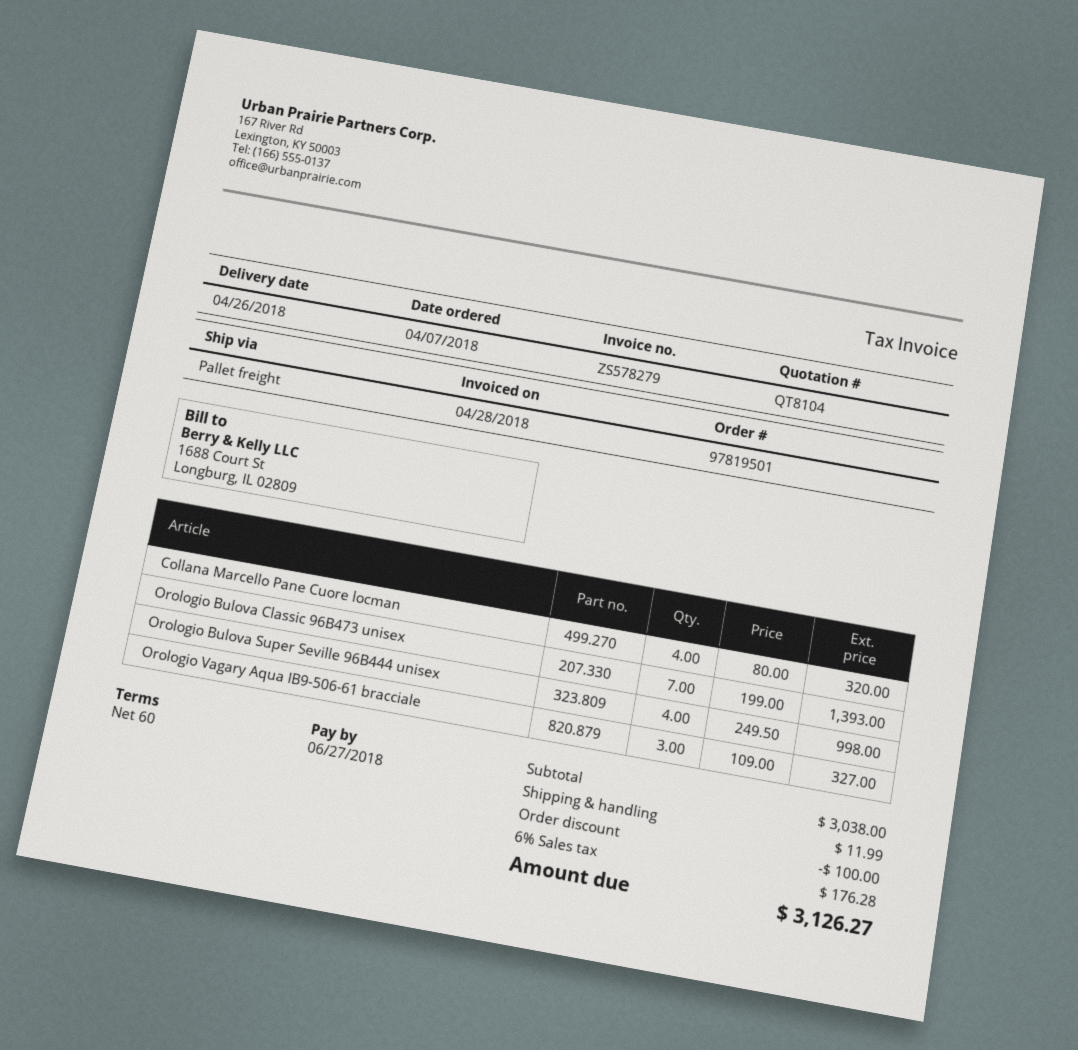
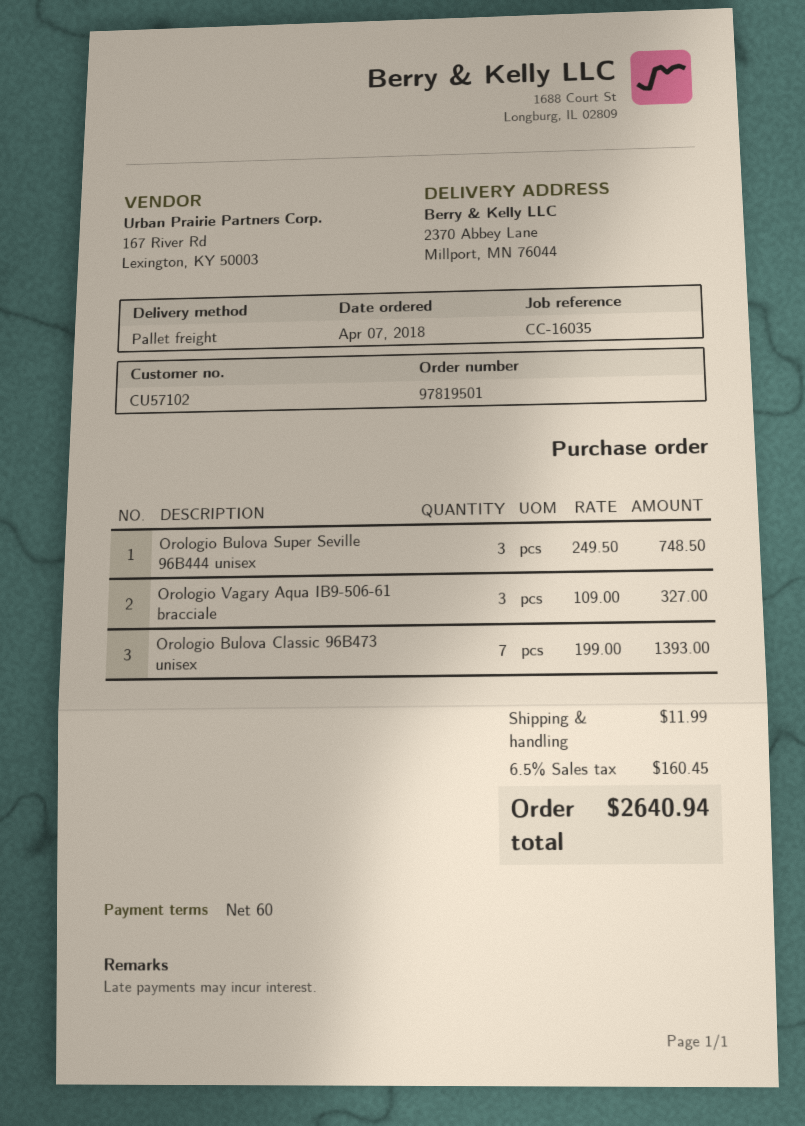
Collana Marcello Pane Cuore locman: 4 x 80.00 = 320.00 -> none
Orologio Bulova Super Seville 96B444 unisex: 4 x 249.50 = 998.00 -> 3 x 249.50 = 748.50
discount: 100.00 -> none
tax: 6% = 176.28 -> 6.5% = 160.45
total: 3126.27 -> 2640.94

